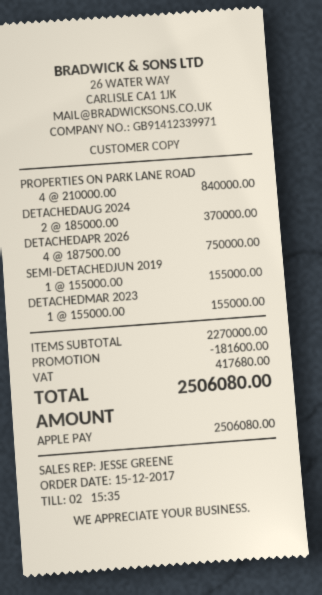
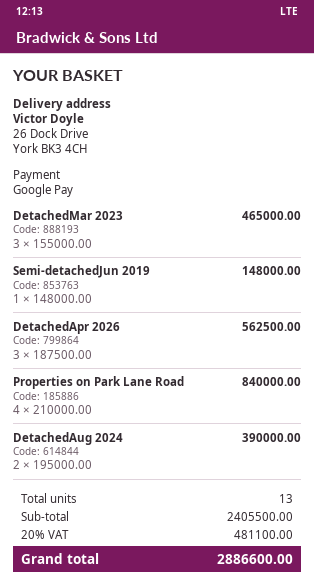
payment method: Apple Pay -> Google Pay
DETACHEDAUG 2024: 2 x 185000.00 = 370000.00 -> 2 x 195000.00 = 390000.00
DETACHEDAPR 2026: 4 x 187500.00 = 750000.00 -> 3 x 187500.00 = 562500.00
SEMI-DETACHEDJUN 2019: 1 x 155000.00 = 155000.00 -> 1 x 148000.00 = 148000.00
DETACHEDMAR 2023: 1 x 155000.00 = 155000.00 -> 3 x 155000.00 = 465000.00
subtotal: 2270000.00 -> 2405500.00
discount: 181600.00 -> none
tax: 417680.00 -> 481100.00
total: 2506080.00 -> 2886600.00

